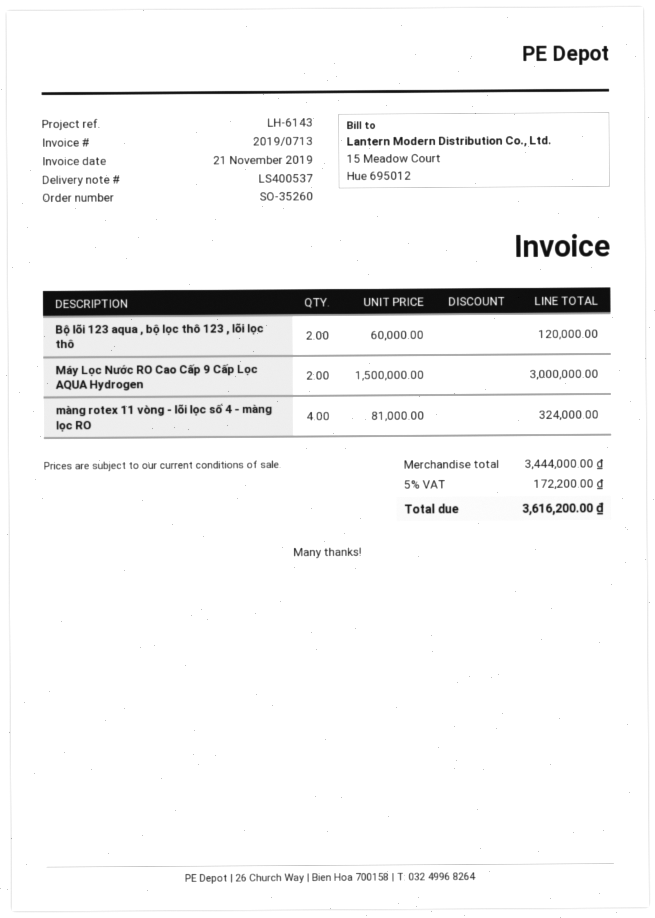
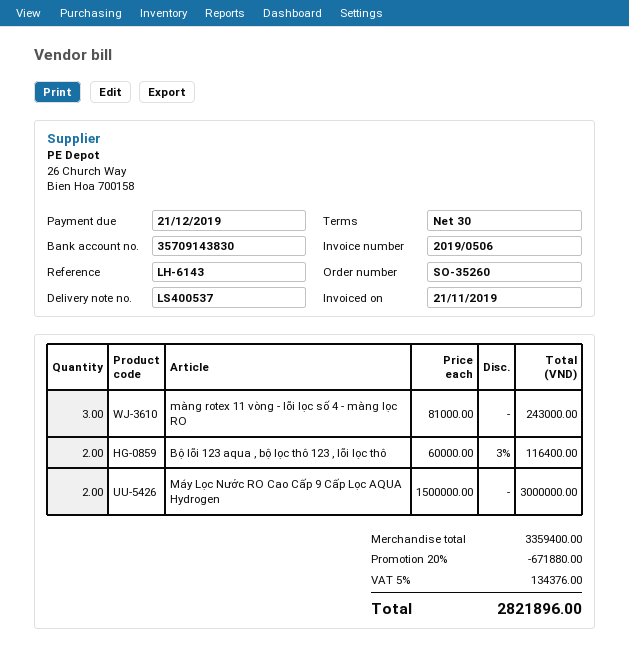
invoice number: 2019/0713 -> 2019/0506
Bộ lõi 123 aqua , bộ lọc thô 123 , lõi lọc thô: 2 x 60000.00 = 120000.00 -> 2 x 60000.00 - 3% = 116400.00
màng rotex 11 vòng - lõi lọc số 4 - màng lọc RO: 4 x 81000.00 = 324000.00 -> 3 x 81000.00 = 243000.00
subtotal: 3444000.00 -> 3359400.00
discount: none -> 20% = 671880.00
tax: 5% = 172200.00 -> 5% = 134376.00
total: 3616200.00 -> 2821896.00

